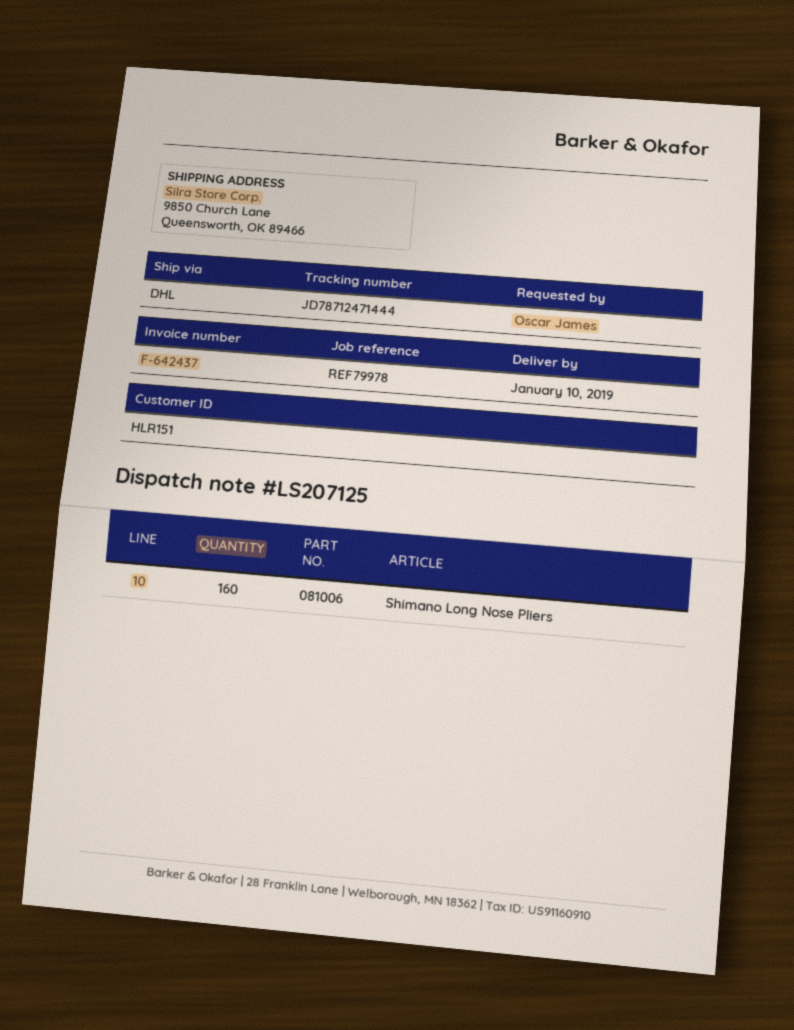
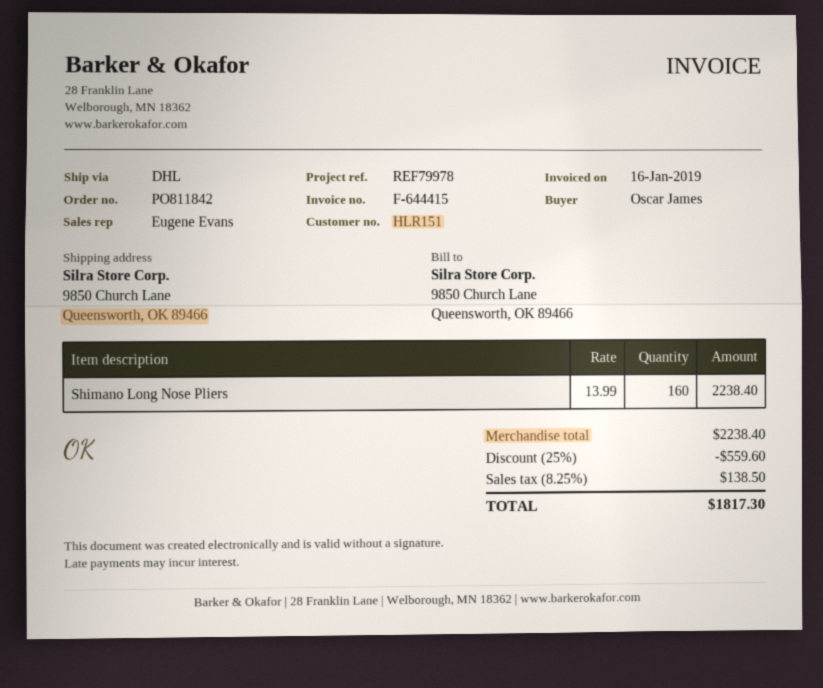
invoice number: F-642437 -> F-644415

